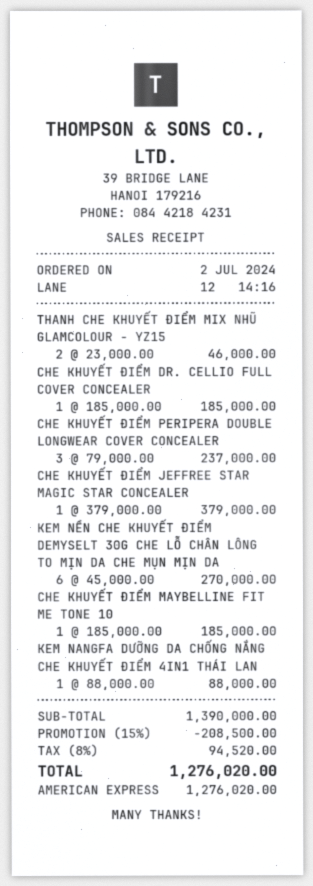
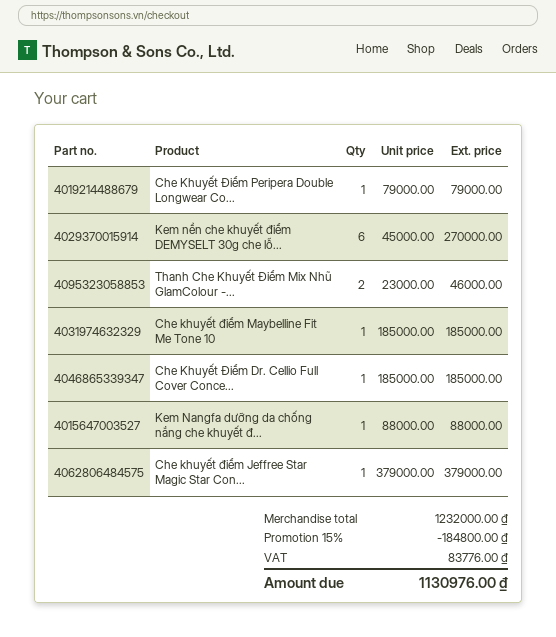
CHE KHUYẾT ĐIỂM PERIPERA DOUBLE LONGWEAR COVER CONCEALER: 3 x 79000.00 = 237000.00 -> 1 x 79000.00 = 79000.00
subtotal: 1390000.00 -> 1232000.00
discount: 15% = 208500.00 -> 15% = 184800.00
tax: 94520.00 -> 83776.00
total: 1276020.00 -> 1130976.00

